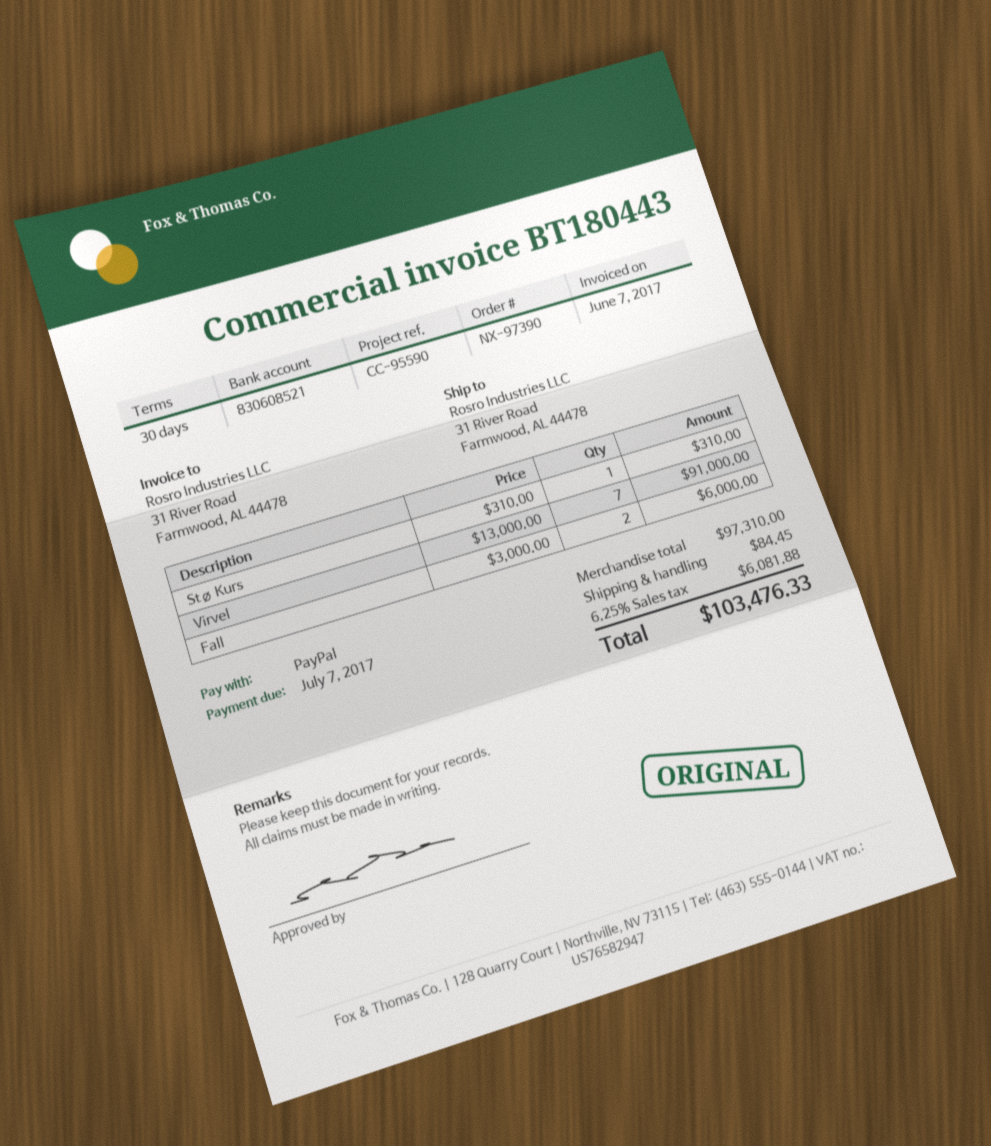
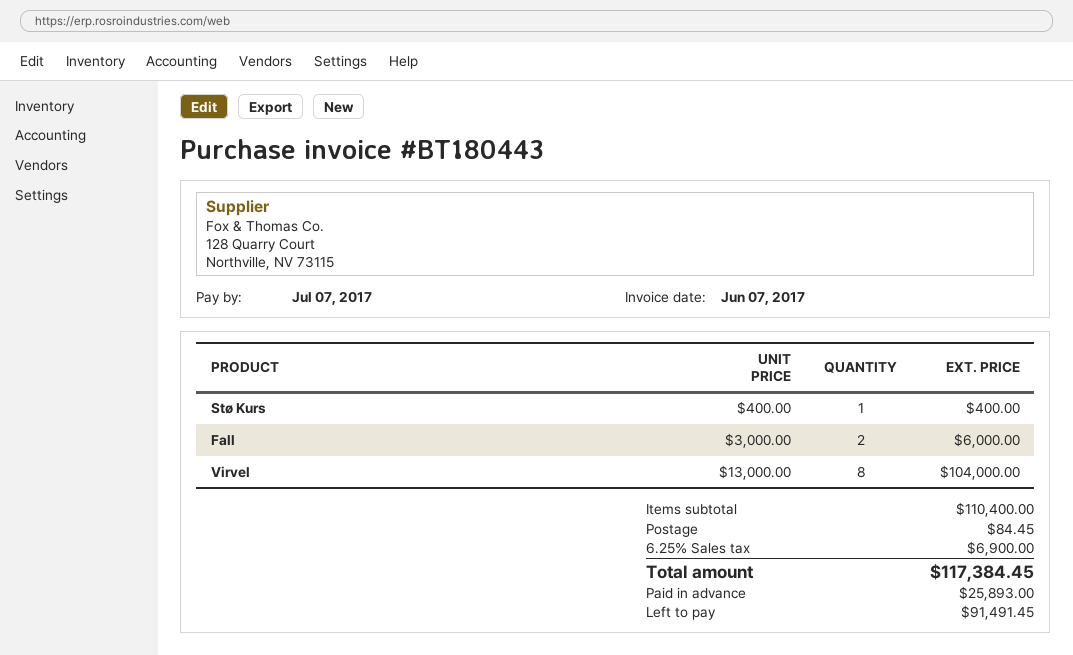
Stø Kurs: 1 x 310.00 = 310.00 -> 1 x 400.00 = 400.00
Virvel: 7 x 13000.00 = 91000.00 -> 8 x 13000.00 = 104000.00
subtotal: 97310.00 -> 110400.00
tax: 6.25% = 6081.88 -> 6.25% = 6900.00
total: 103476.33 -> 117384.45

